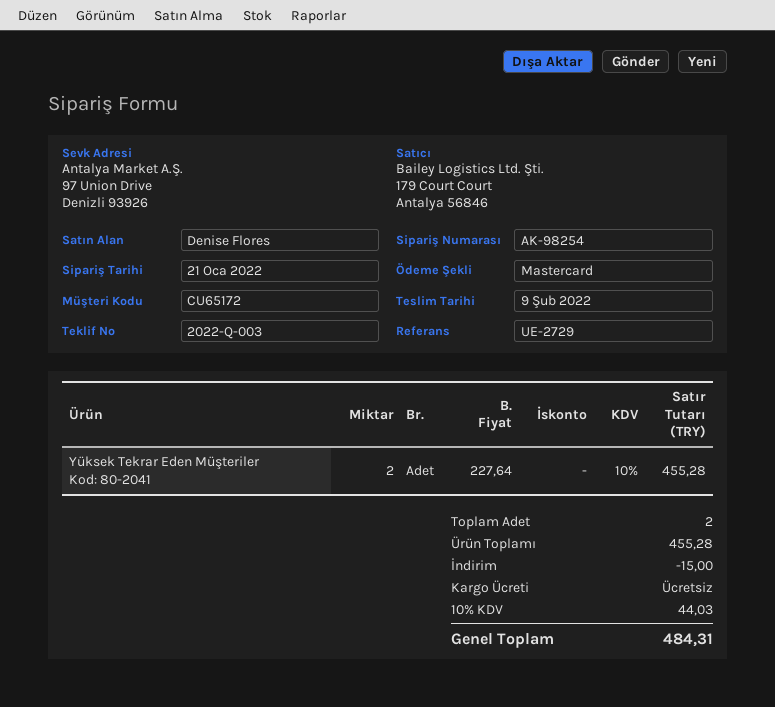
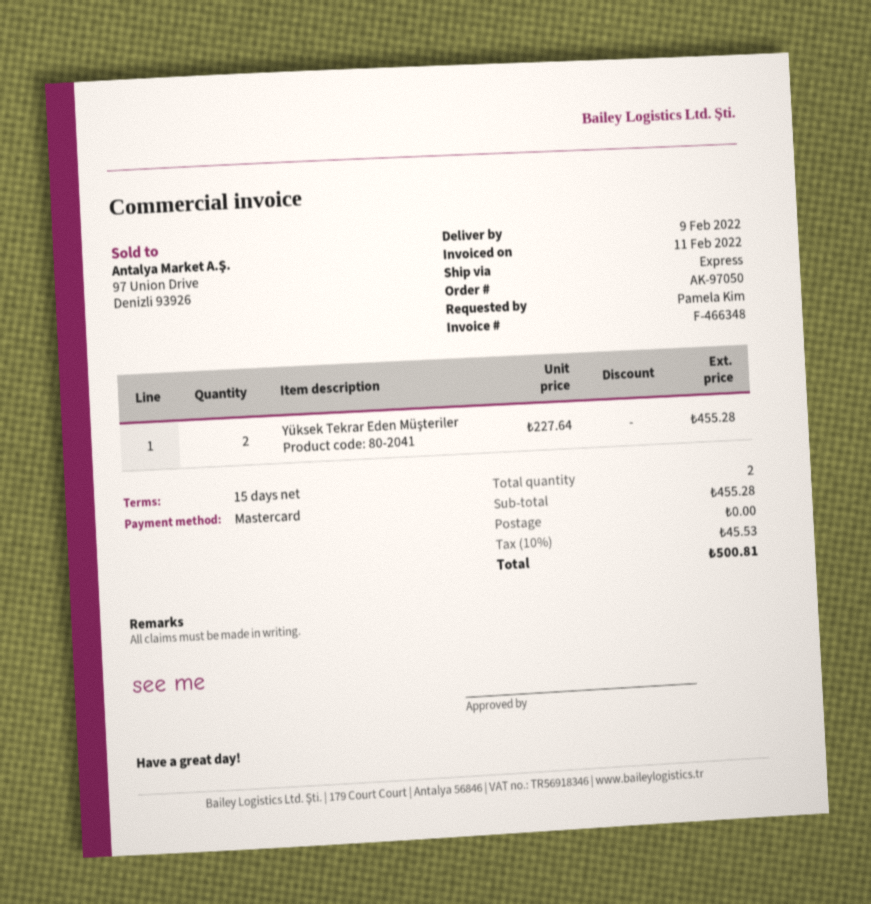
order number: AK-98254 -> AK-97050
ordered by: Denise Flores -> Pamela Kim
discount: 15.00 -> none
tax: 10% = 44.03 -> 10% = 45.53
total: 484.31 -> 500.81

